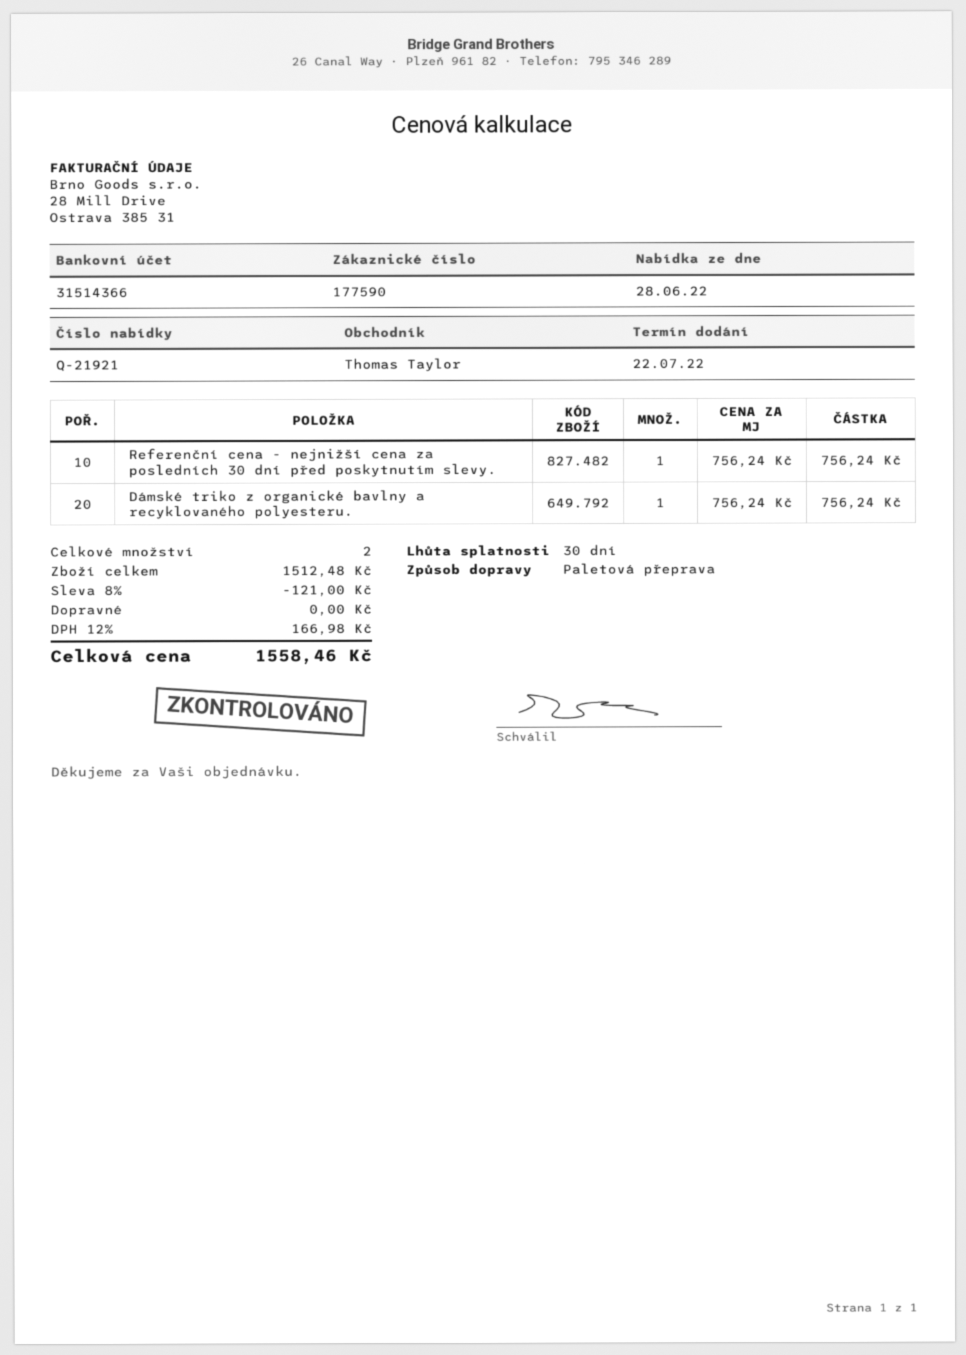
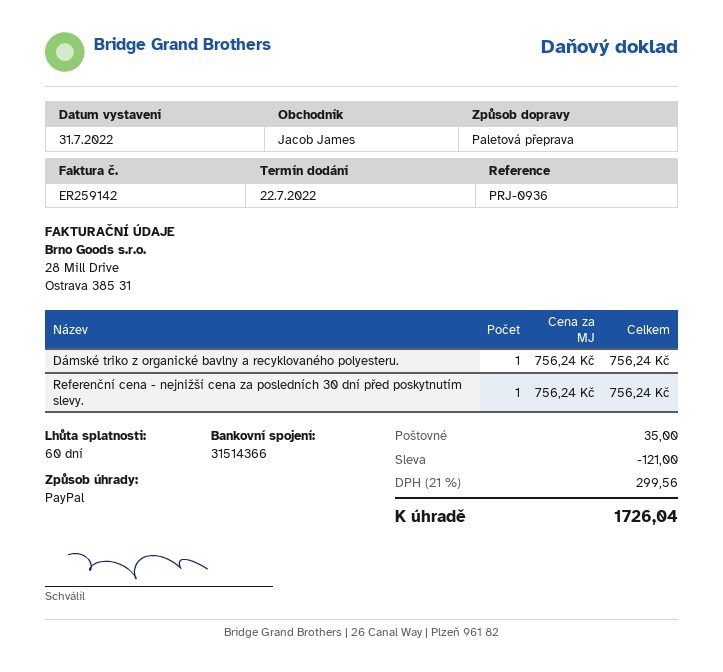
payment terms: 30 days -> 60 days
sales rep: Thomas Taylor -> Jacob James
shipping: 0.00 -> 35.00
tax: 12% = 166.98 -> 21% = 299.56
total: 1558.46 -> 1726.04

